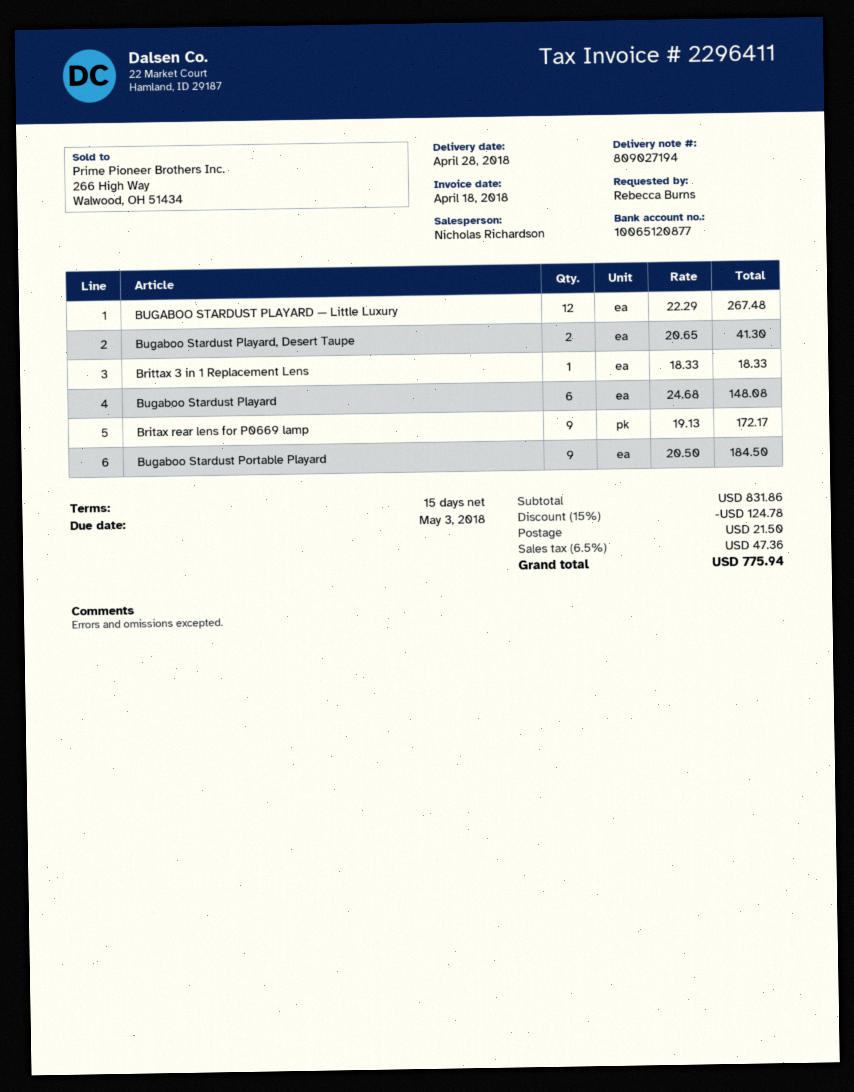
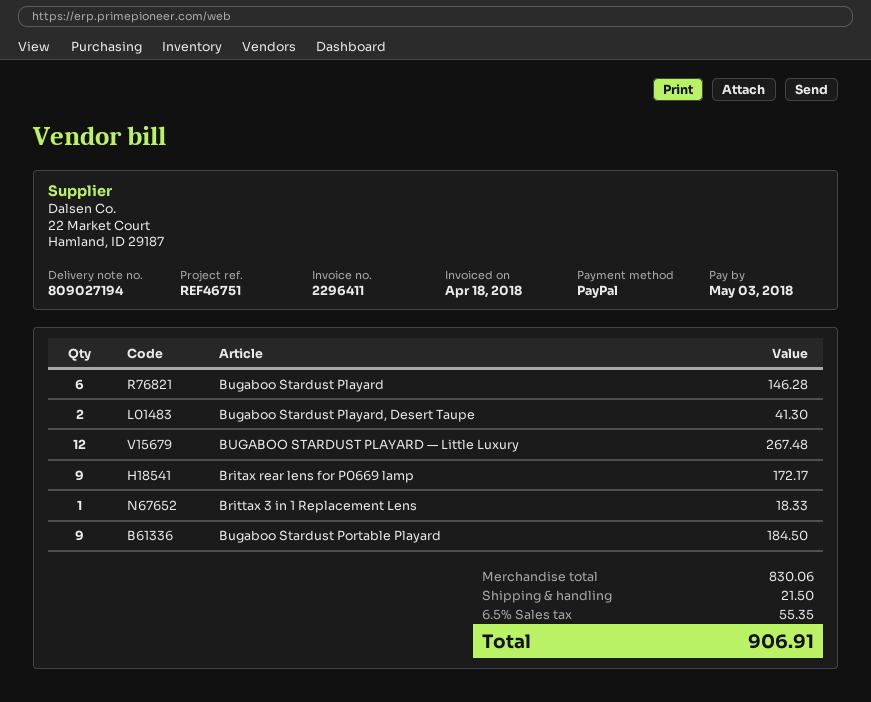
Bugaboo Stardust Playard: 6 for 148.08 -> 6 for 146.28
subtotal: 831.86 -> 830.06
discount: 15% = 124.78 -> none
tax: 6.5% = 47.36 -> 6.5% = 55.35
total: 775.94 -> 906.91

